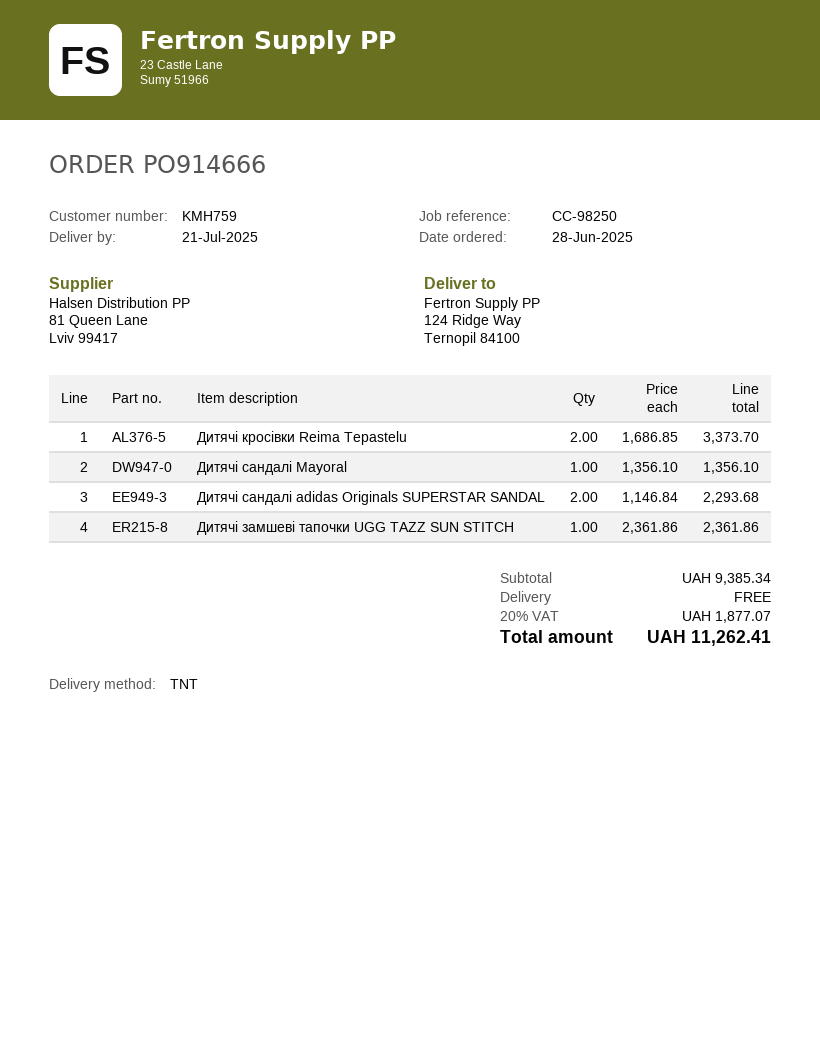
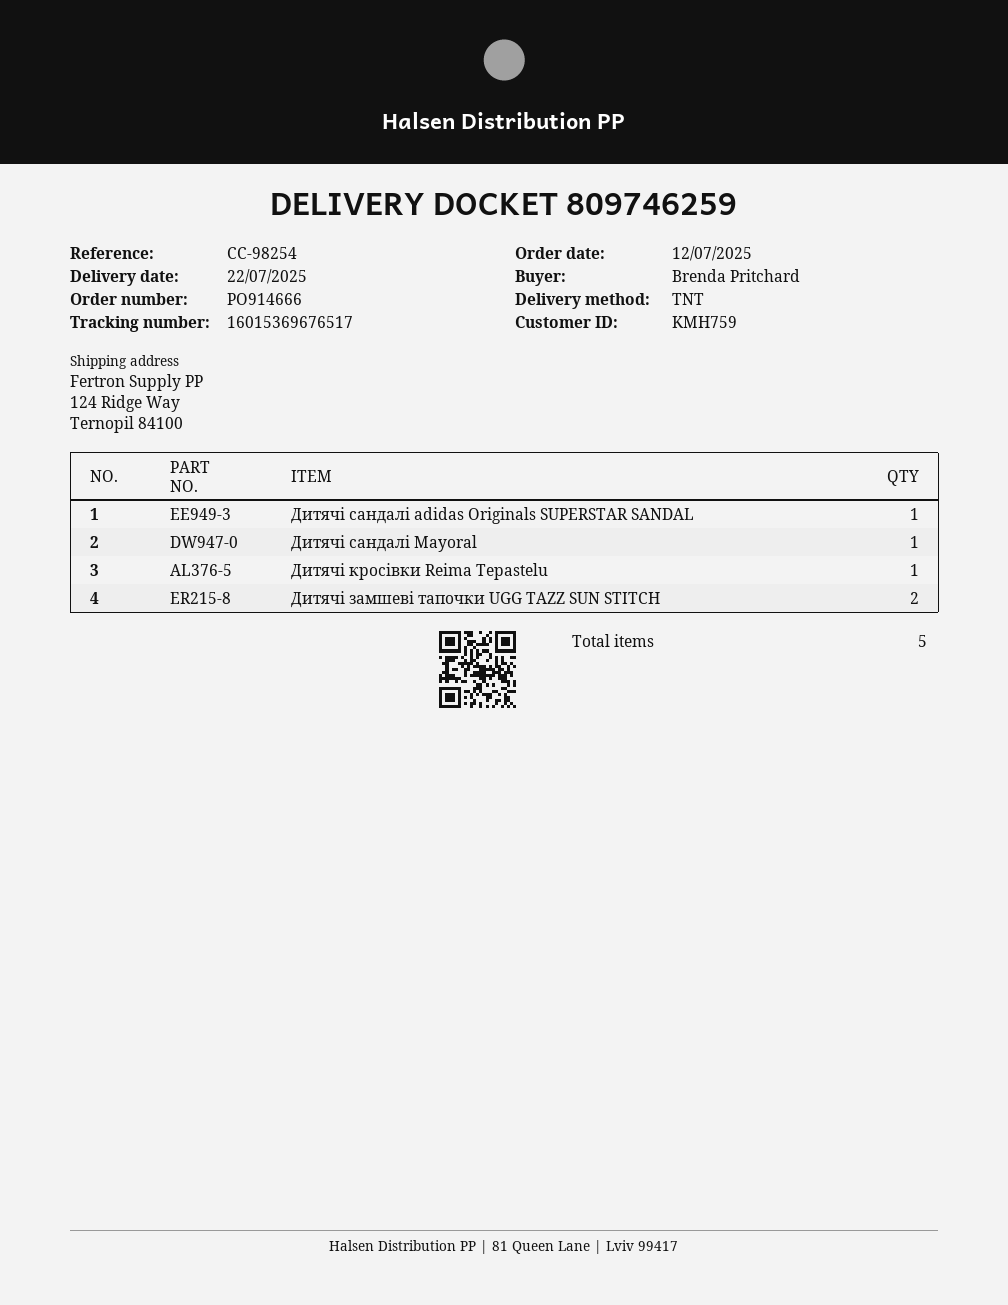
order date: 2025-06-28 -> 2025-07-12
delivery date: 2025-07-21 -> 2025-07-22
reference: CC-98250 -> CC-98254
Дитячі кросівки Reima Tepastelu: 2 -> 1
Дитячі сандалі adidas Originals SUPERSTAR SANDAL: 2 -> 1
Дитячі замшеві тапочки UGG TAZZ SUN STITCH: 1 -> 2

